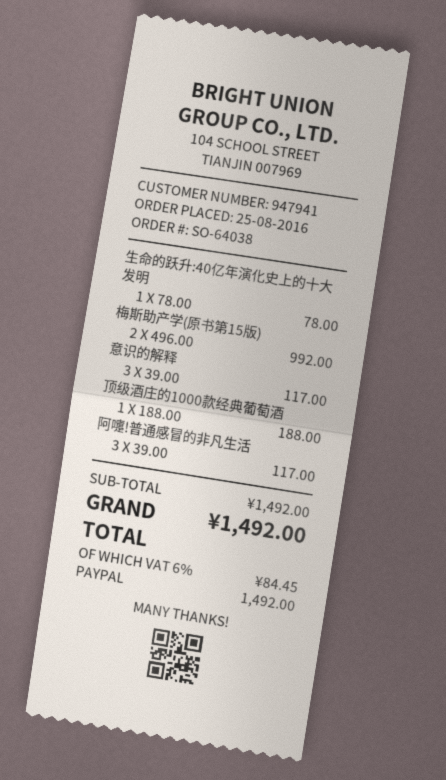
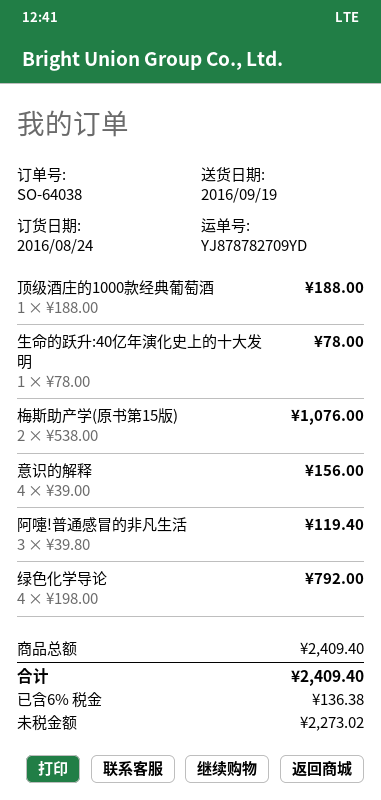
order date: 2016-08-25 -> 2016-08-24
梅斯助产学(原书第15版): 2 x 496.00 = 992.00 -> 2 x 538.00 = 1076.00
意识的解释: 3 x 39.00 = 117.00 -> 4 x 39.00 = 156.00
阿嚏!普通感冒的非凡生活: 3 x 39.00 = 117.00 -> 3 x 39.80 = 119.40
绿色化学导论: none -> 4 x 198.00 = 792.00
subtotal: 1492.00 -> 2409.40
tax: 6% = 84.45 -> 6% = 136.38
total: 1492.00 -> 2409.40

